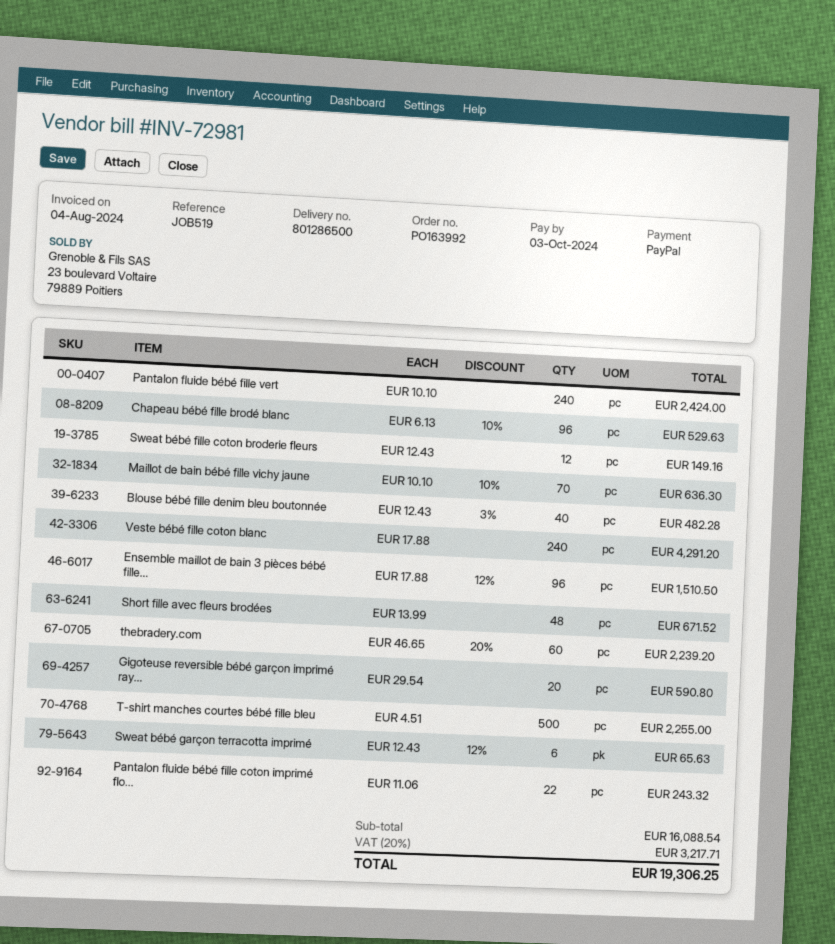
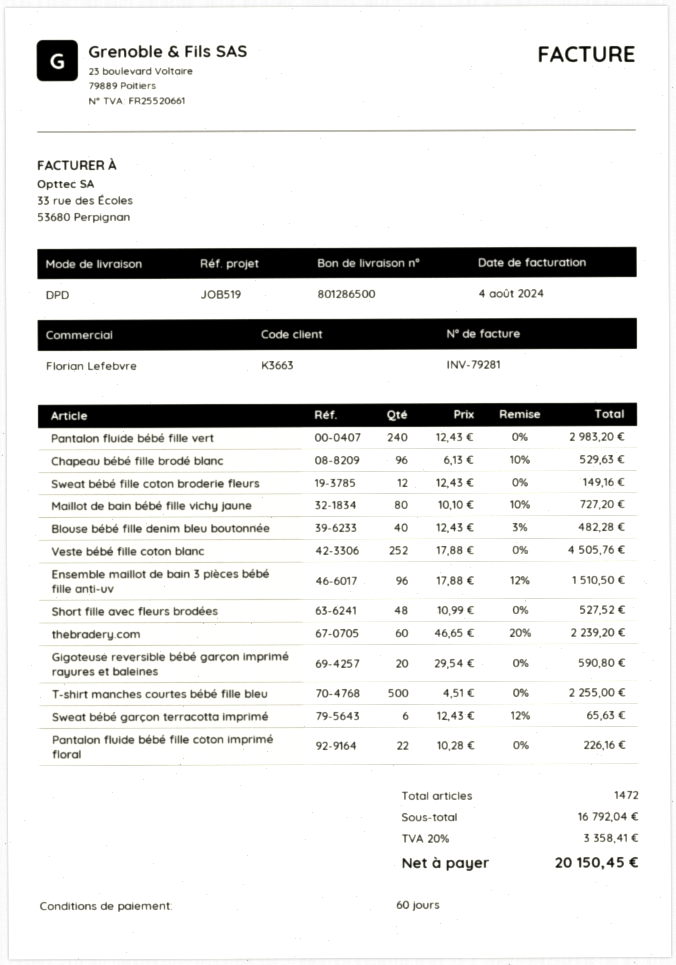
invoice number: INV-72981 -> INV-79281
Pantalon fluide bébé fille vert: 240 x 10.10 = 2424.00 -> 240 x 12.43 = 2983.20
Maillot de bain bébé fille vichy jaune: 70 x 10.10 - 10% = 636.30 -> 80 x 10.10 - 10% = 727.20
Veste bébé fille coton blanc: 240 x 17.88 = 4291.20 -> 252 x 17.88 = 4505.76
Short fille avec fleurs brodées: 48 x 13.99 = 671.52 -> 48 x 10.99 = 527.52
Pantalon fluide bébé fille coton imprimé flo...: 22 x 11.06 = 243.32 -> 22 x 10.28 = 226.16
subtotal: 16088.54 -> 16792.04
tax: 20% = 3217.71 -> 20% = 3358.41
total: 19306.25 -> 20150.45

